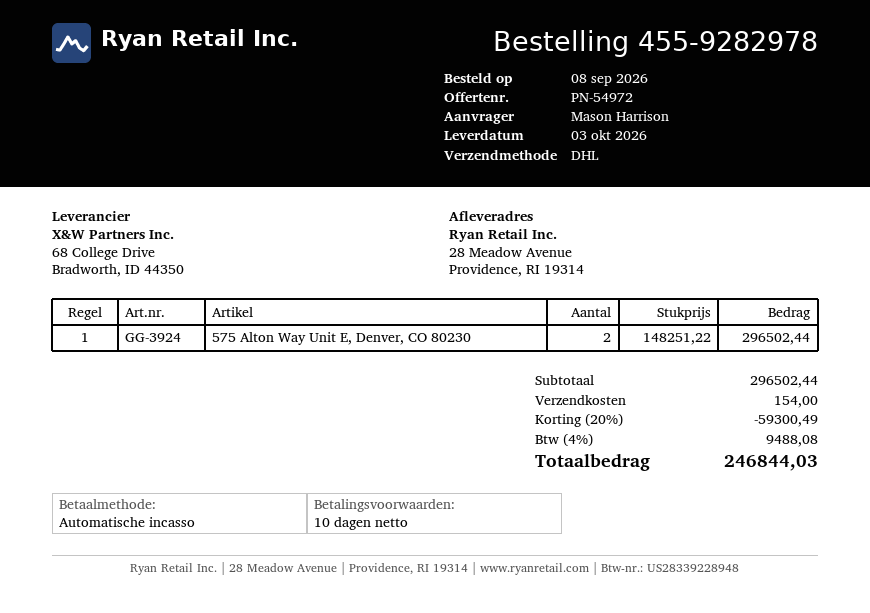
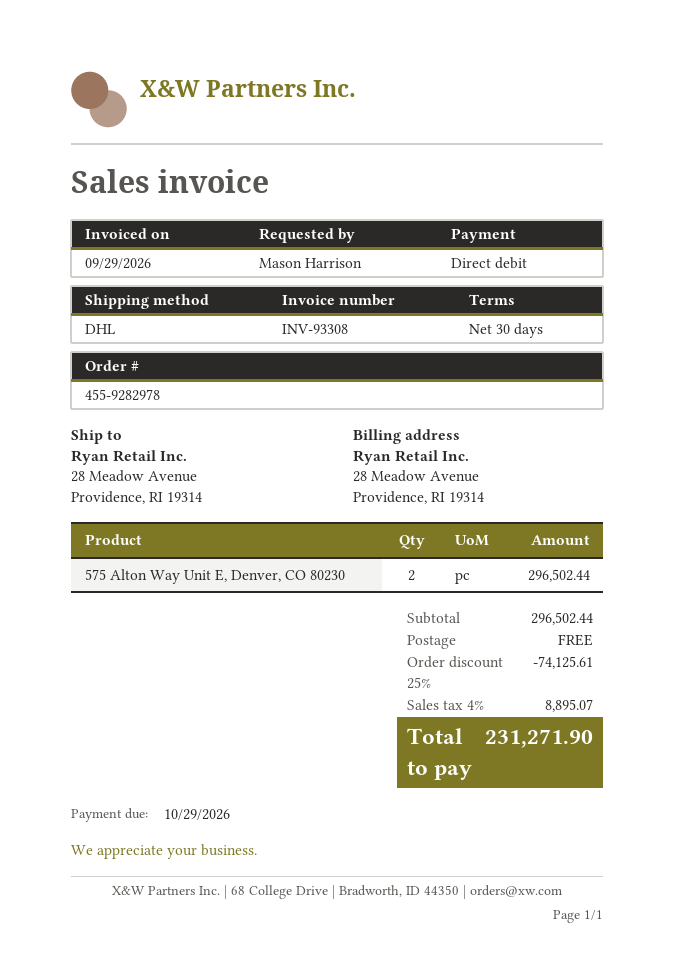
payment terms: 10 days -> 30 days
discount: 20% = 59300.49 -> 25% = 74125.61
shipping: 154.00 -> 0.00
tax: 4% = 9488.08 -> 4% = 8895.07
total: 246844.03 -> 231271.90

